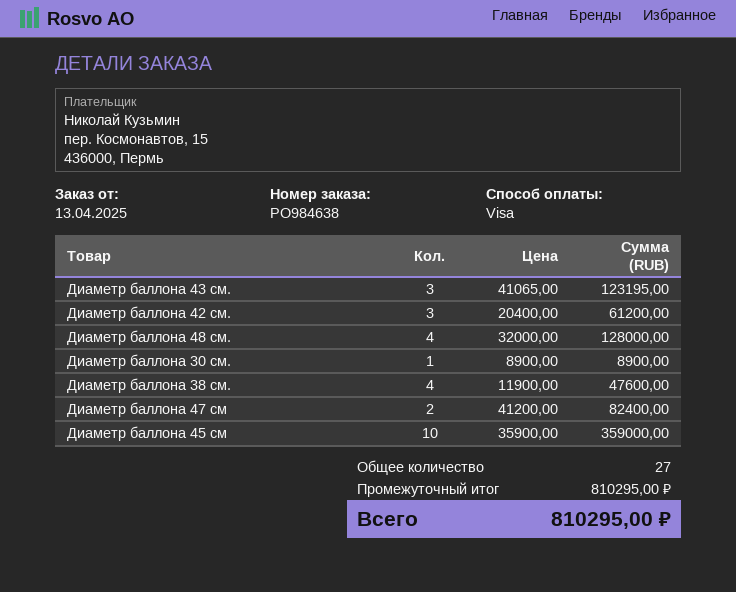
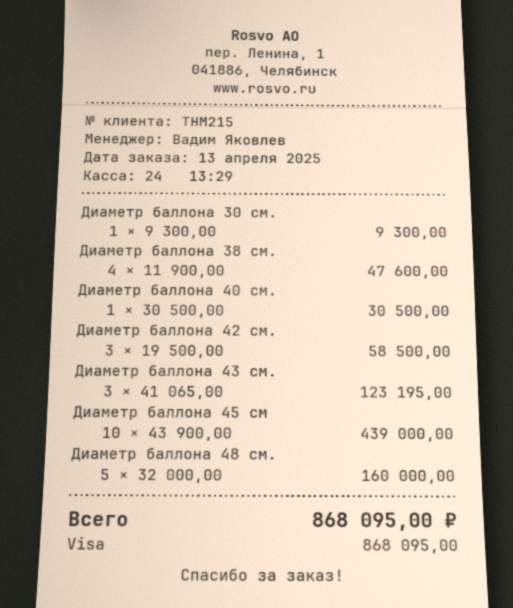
Диаметр баллона 42 см.: 3 x 20400.00 = 61200.00 -> 3 x 19500.00 = 58500.00
Диаметр баллона 48 см.: 4 x 32000.00 = 128000.00 -> 5 x 32000.00 = 160000.00
Диаметр баллона 30 см.: 1 x 8900.00 = 8900.00 -> 1 x 9300.00 = 9300.00
Диаметр баллона 47 см: 2 x 41200.00 = 82400.00 -> none
Диаметр баллона 45 см: 10 x 35900.00 = 359000.00 -> 10 x 43900.00 = 439000.00
Диаметр баллона 40 см.: none -> 1 x 30500.00 = 30500.00
total: 810295.00 -> 868095.00

